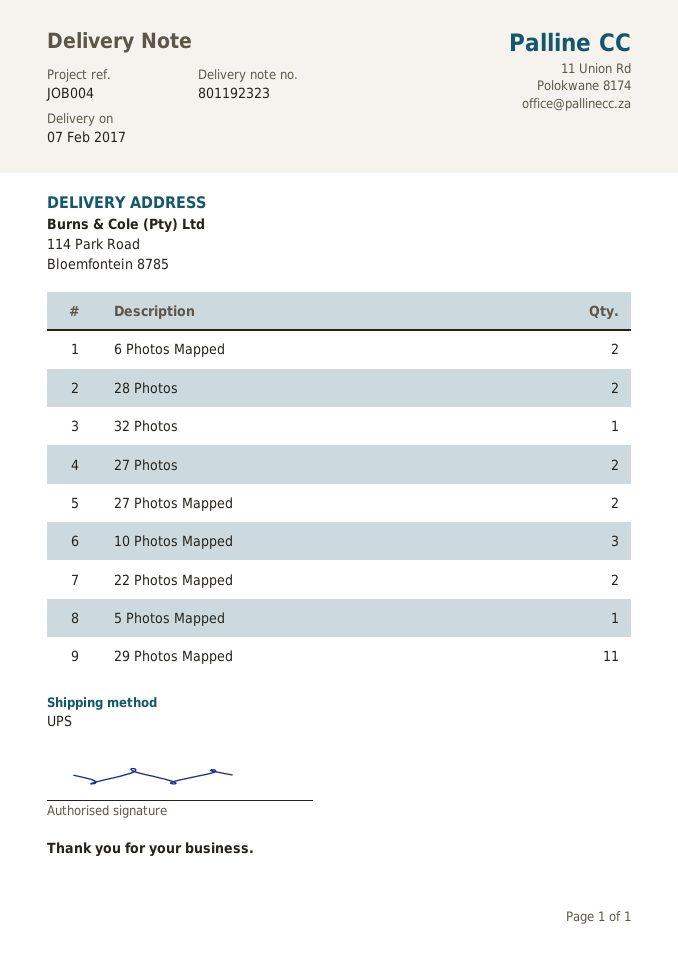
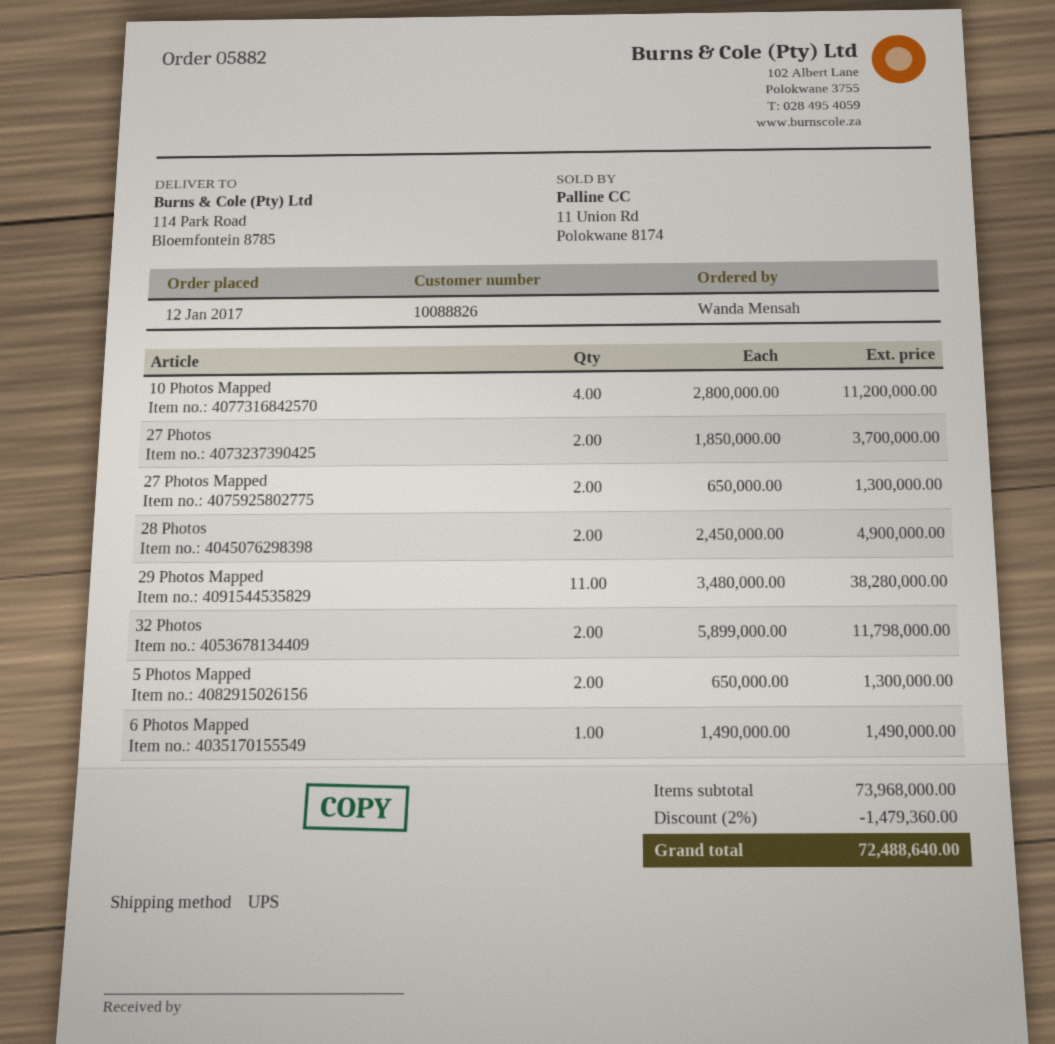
6 Photos Mapped: 2 -> 1
32 Photos: 1 -> 2
10 Photos Mapped: 3 -> 4
22 Photos Mapped: 2 -> none
5 Photos Mapped: 1 -> 2

